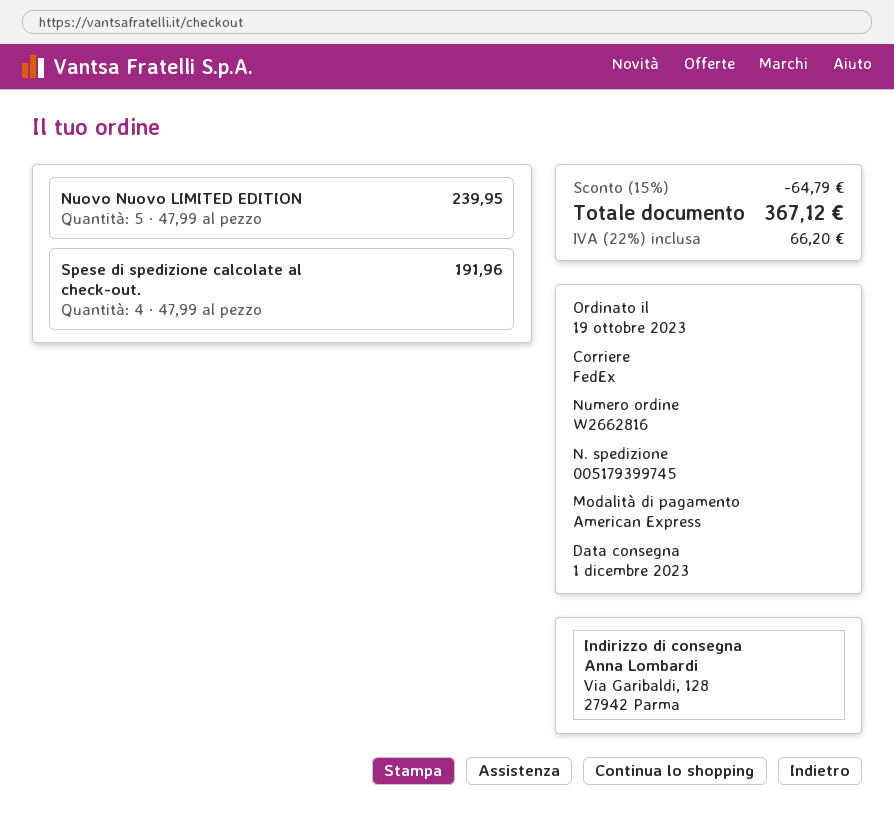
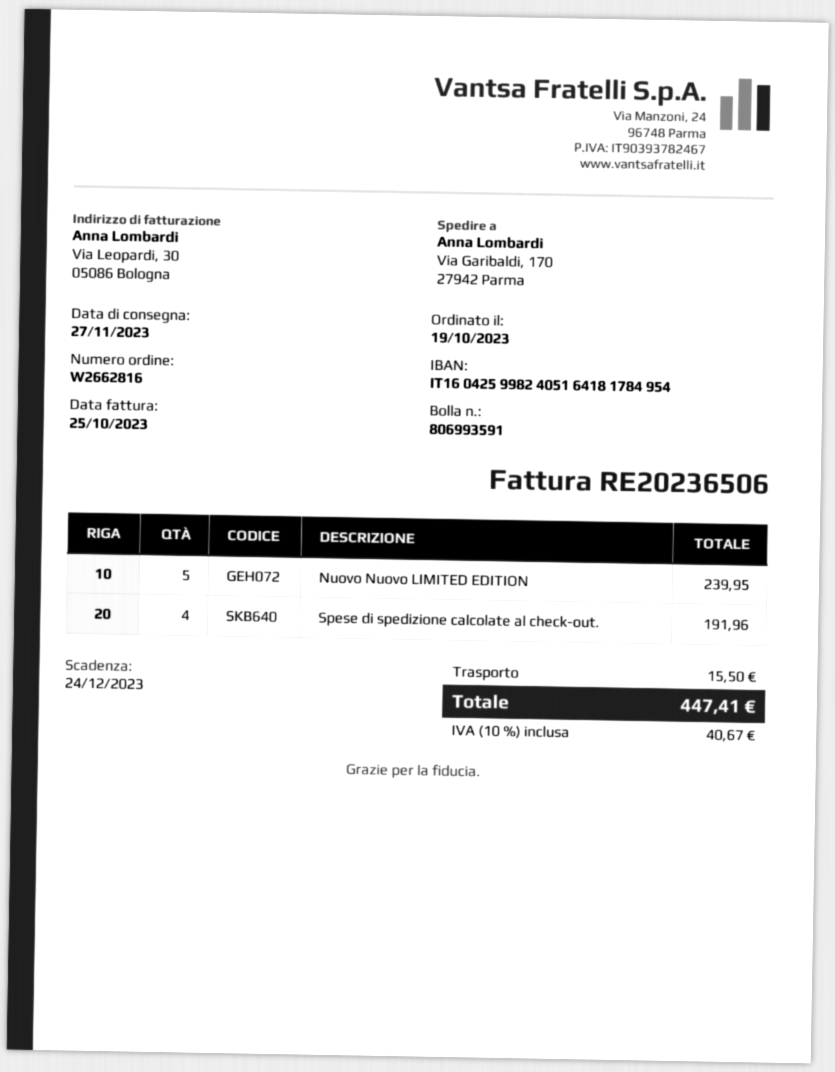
delivery date: 2023-12-01 -> 2023-11-27
ship to: Via Garibaldi, 128, 27942 Parma -> Via Garibaldi, 170, 27942 Parma
discount: 15% = 64.79 -> none
shipping: none -> 15.50
tax: 22% = 66.20 -> 10% = 40.67
total: 367.12 -> 447.41

